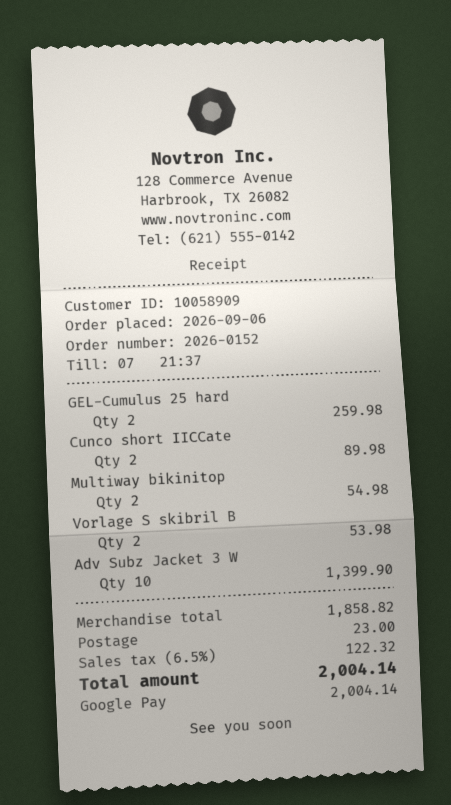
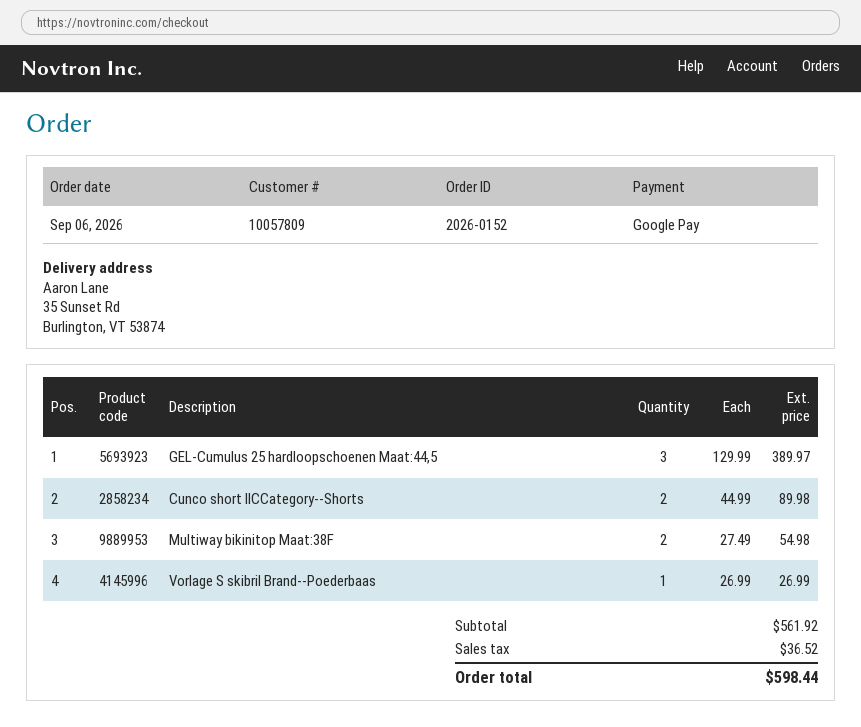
customer number: 10058909 -> 10057809
GEL-Cumulus 25 hard: 2 for 259.98 -> 3 for 389.97
Vorlage S skibril B: 2 for 53.98 -> 1 for 26.99
Adv Subz Jacket 3 W: 10 for 1399.90 -> none
subtotal: 1858.82 -> 561.92
shipping: 23.00 -> none
tax: 122.32 -> 36.52
total: 2004.14 -> 598.44

